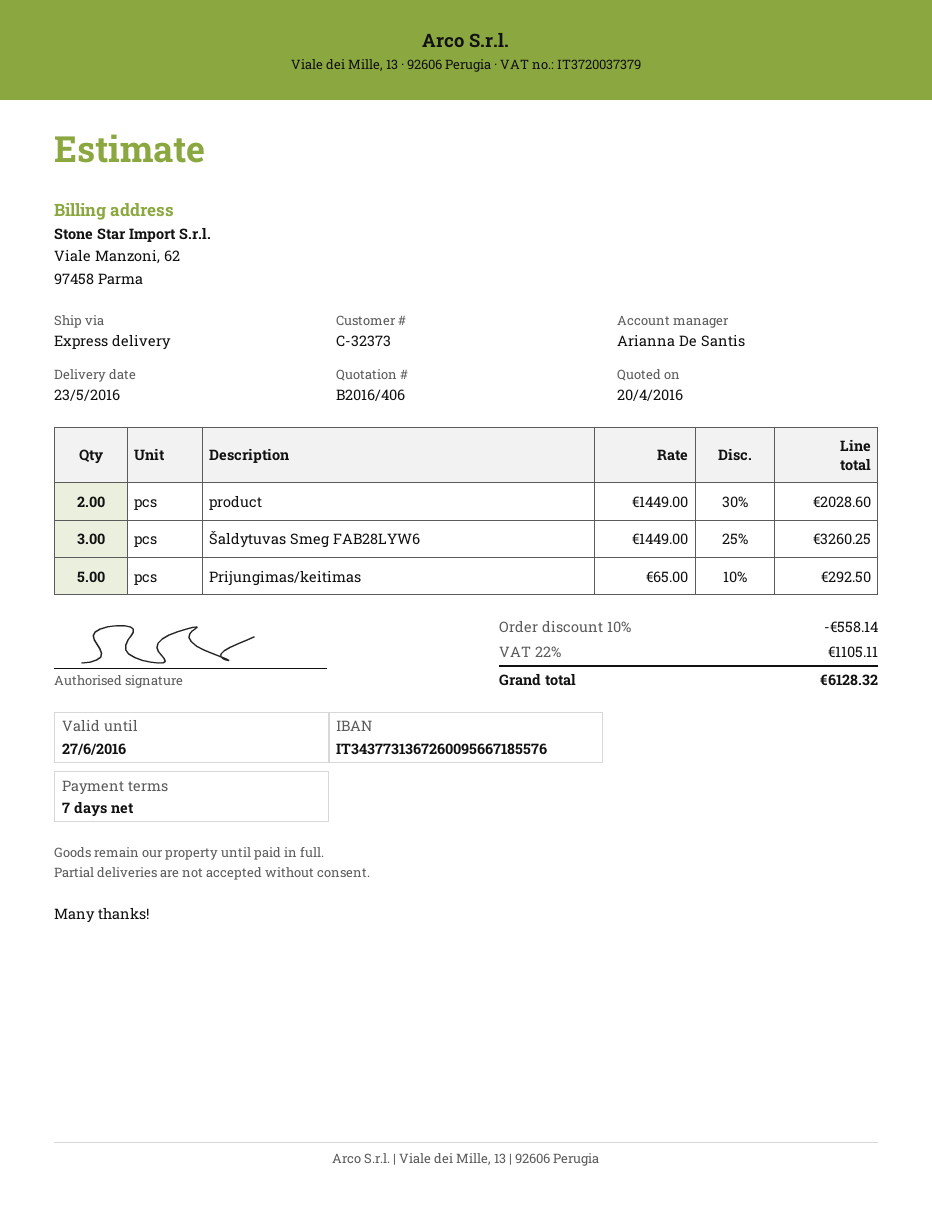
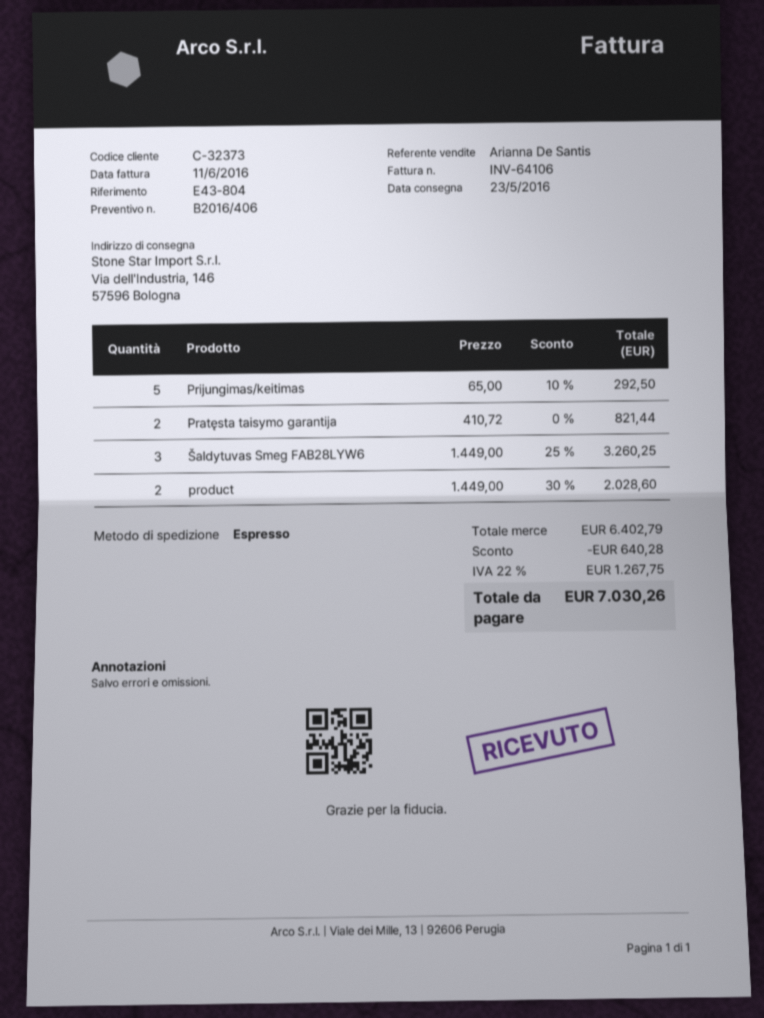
Pratęsta taisymo garantija: none -> 2 x 410.72 = 821.44
discount: 558.14 -> 640.28
tax: 22% = 1105.11 -> 22% = 1267.75
total: 6128.32 -> 7030.26

